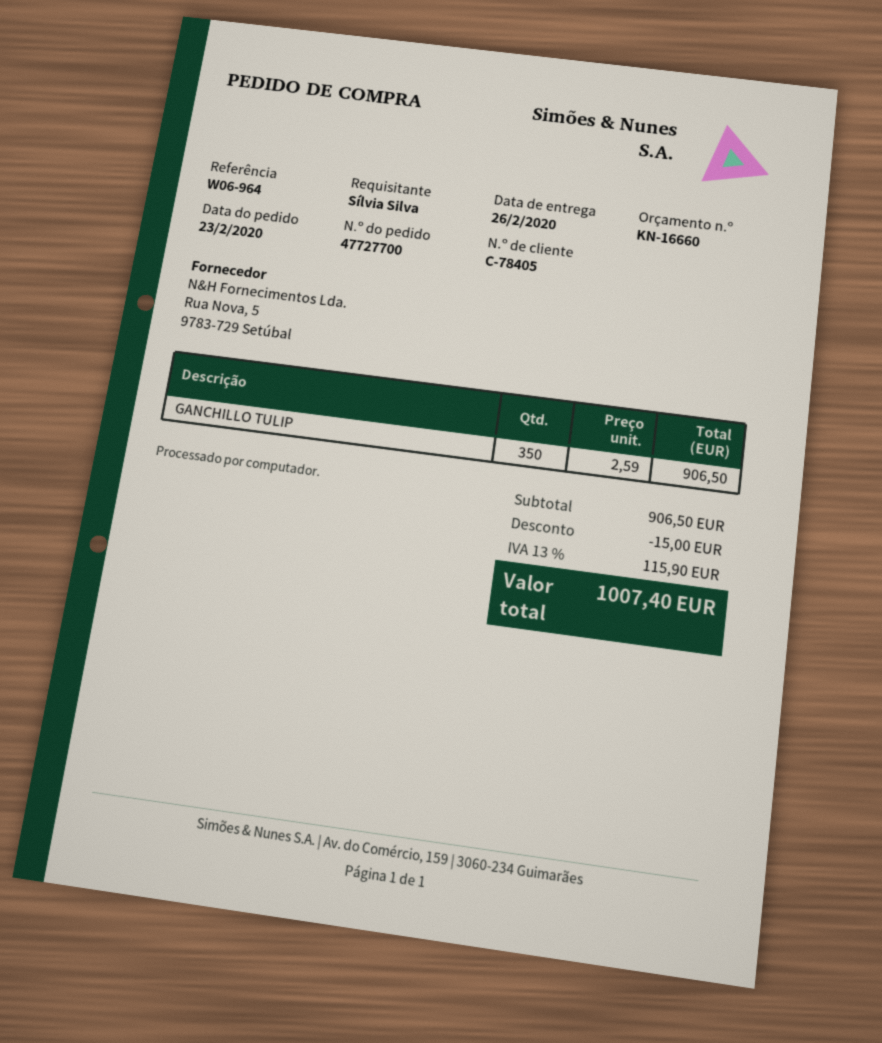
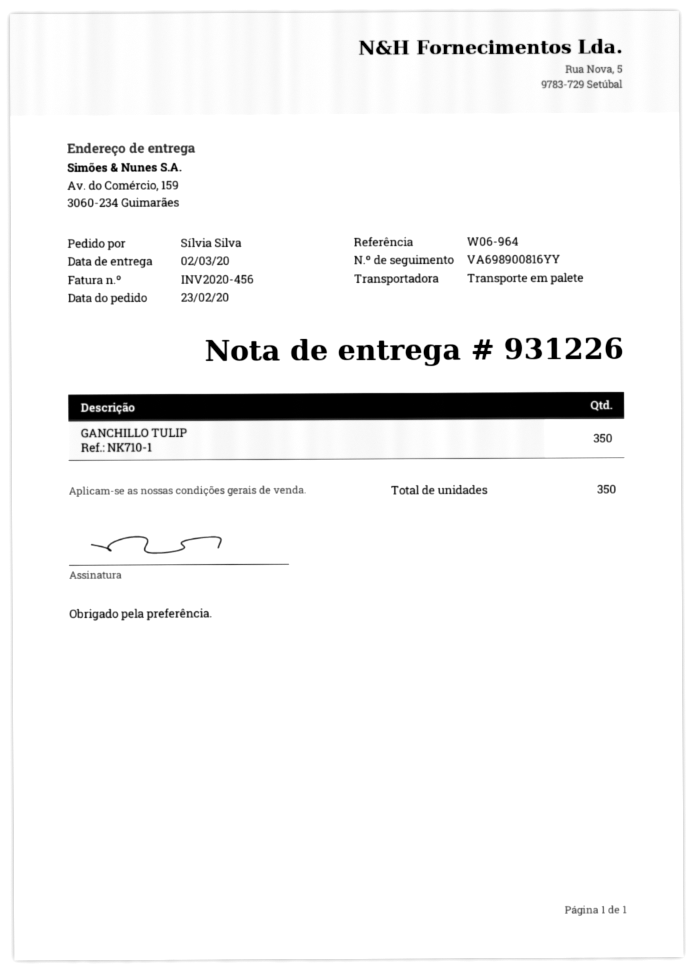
delivery date: 2020-02-26 -> 2020-03-02

